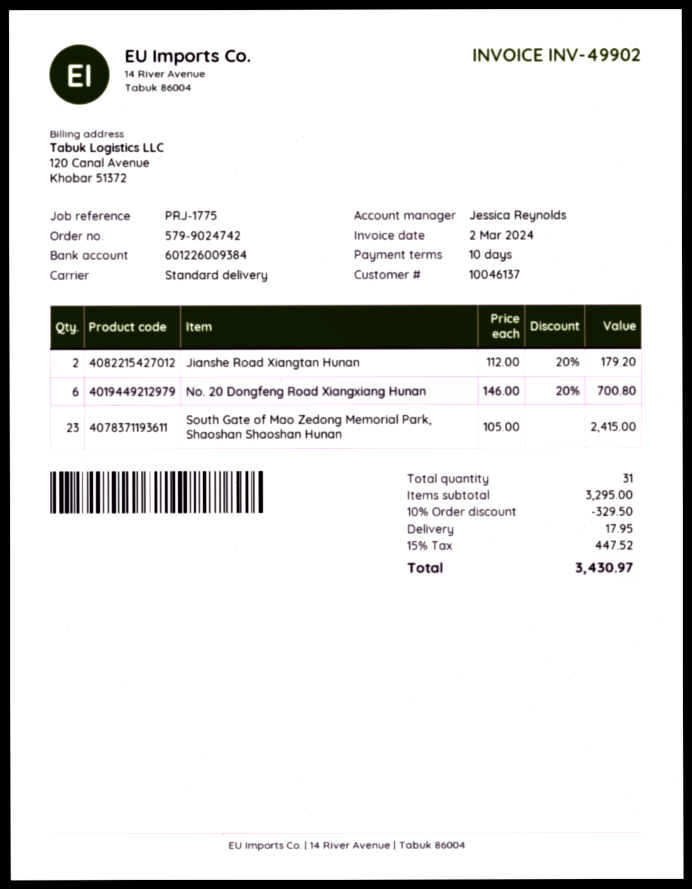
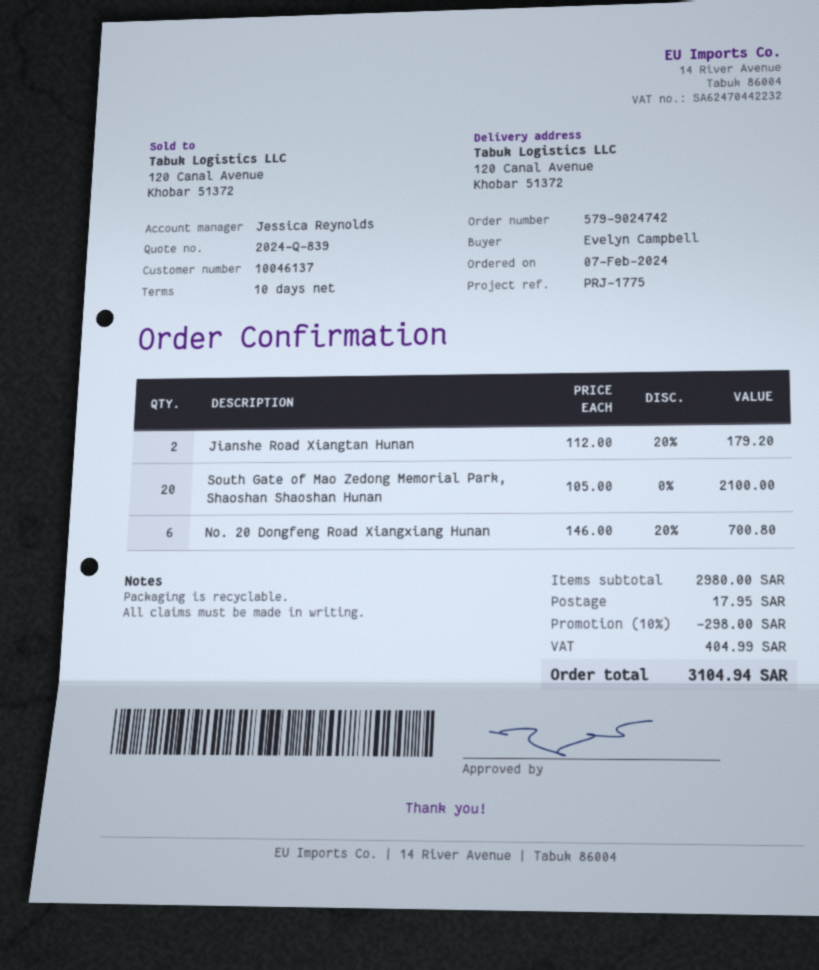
South Gate of Mao Zedong Memorial Park, Shaoshan Shaoshan Hunan: 23 x 105.00 = 2415.00 -> 20 x 105.00 = 2100.00
subtotal: 3295.00 -> 2980.00
discount: 10% = 329.50 -> 10% = 298.00
tax: 447.52 -> 404.99
total: 3430.97 -> 3104.94

